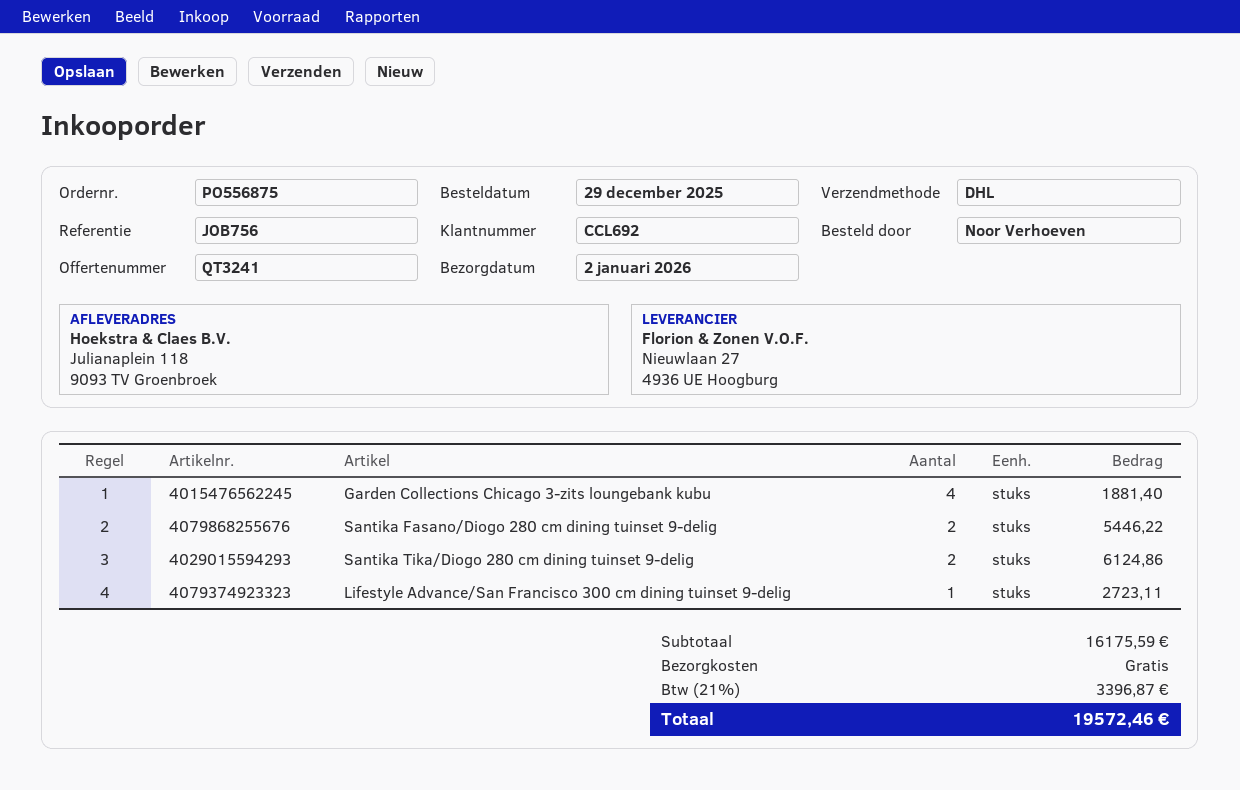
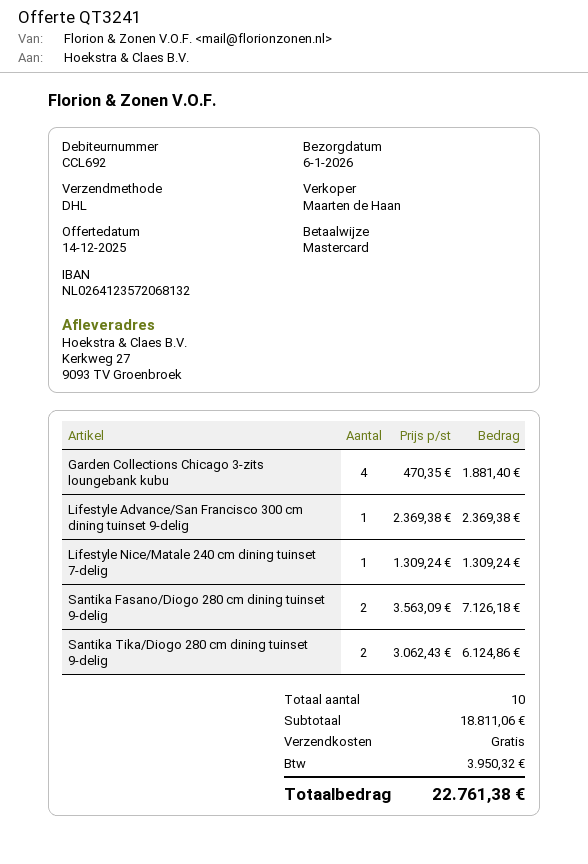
delivery date: 2026-01-02 -> 2026-01-06
ship to: Julianaplein 118, 9093 TV Groenbroek -> Kerkweg 27, 9093 TV Groenbroek
Santika Fasano/Diogo 280 cm dining tuinset 9-delig: 2 for 5446.22 -> 2 for 7126.18
Lifestyle Advance/San Francisco 300 cm dining tuinset 9-delig: 1 for 2723.11 -> 1 for 2369.38
Lifestyle Nice/Matale 240 cm dining tuinset 7-delig: none -> 1 for 1309.24
subtotal: 16175.59 -> 18811.06
tax: 3396.87 -> 3950.32
total: 19572.46 -> 22761.38

